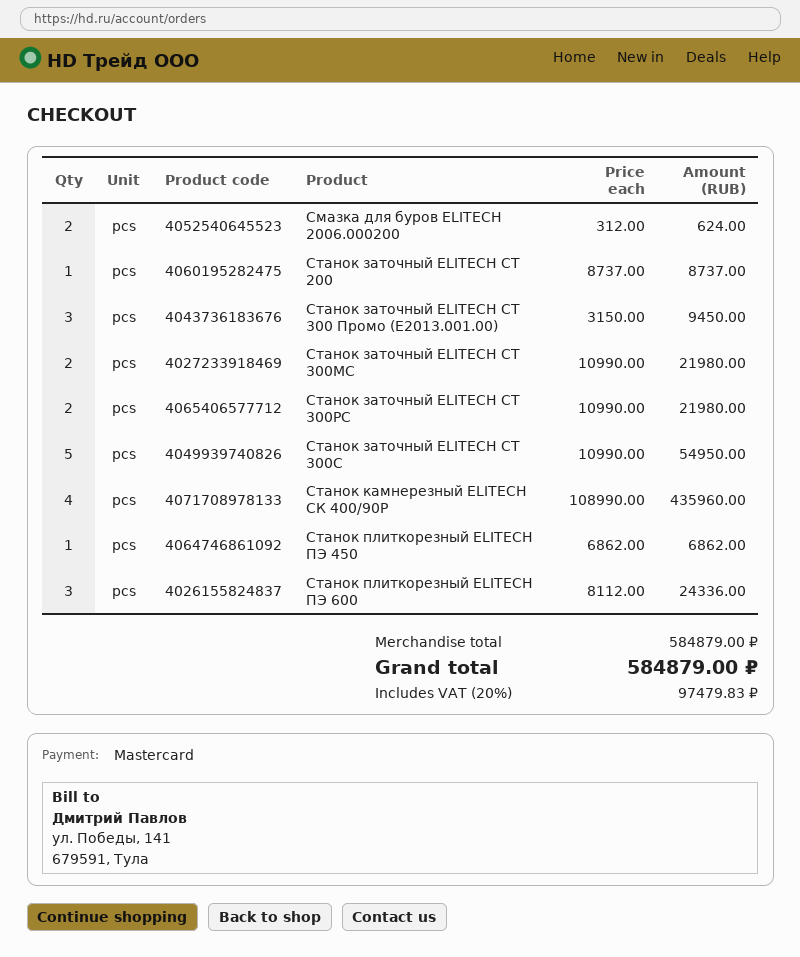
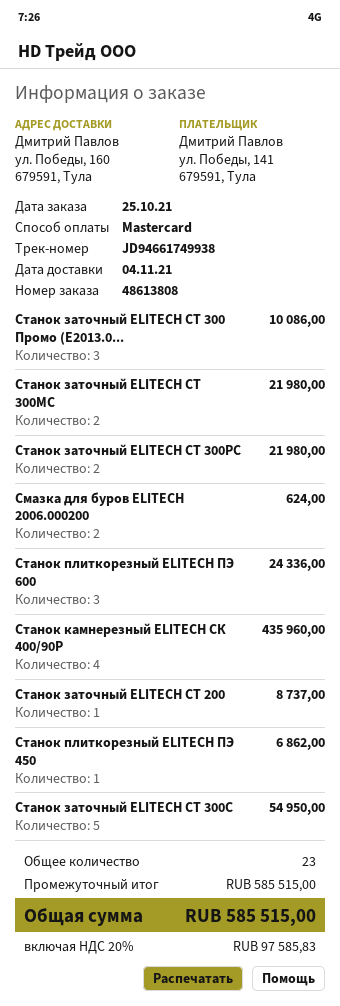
Станок заточный ELITECH СТ 300 Промо (Е2013.001.00): 3 for 9450.00 -> 3 for 10086.00
subtotal: 584879.00 -> 585515.00
tax: 20% = 97479.83 -> 20% = 97585.83
total: 584879.00 -> 585515.00

